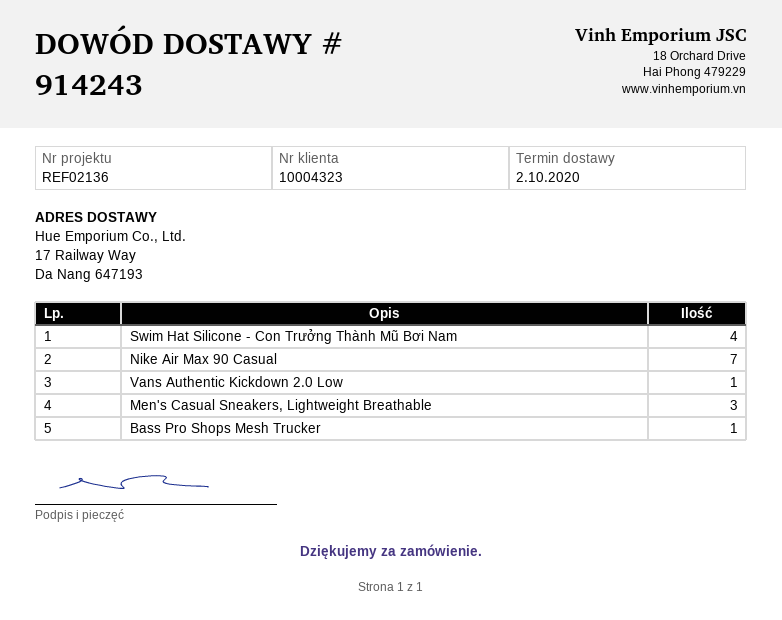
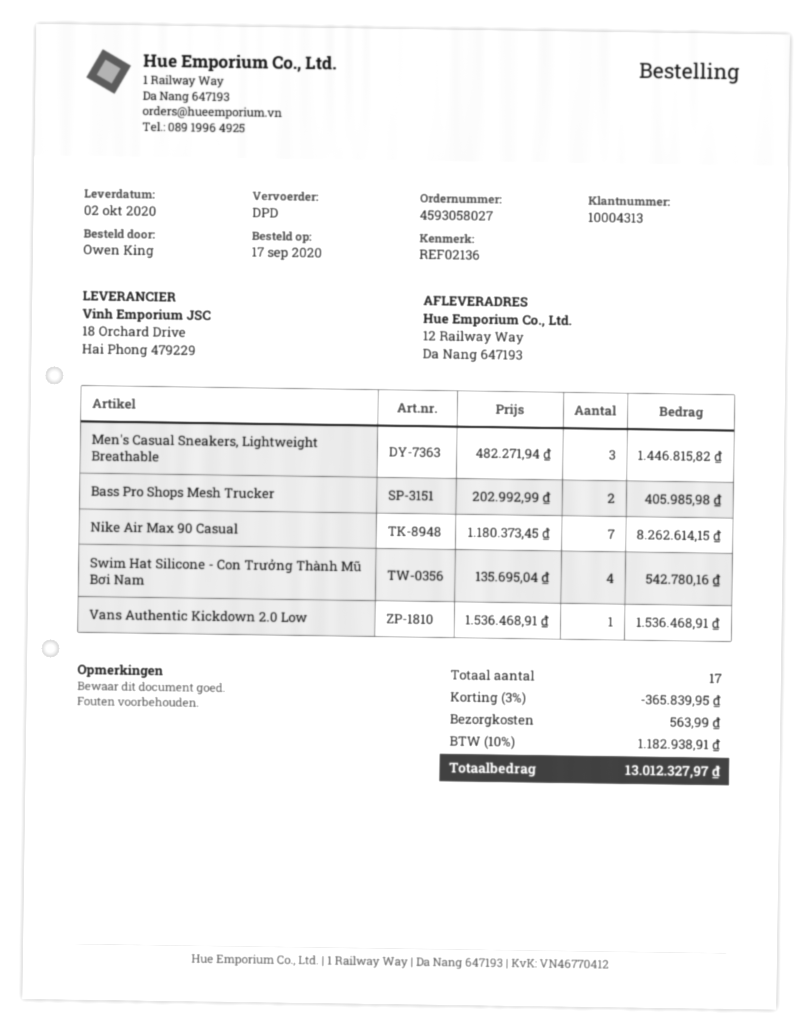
customer number: 10004323 -> 10004313
ship to: 17 Railway Way, Da Nang 647193 -> 12 Railway Way, Da Nang 647193
Bass Pro Shops Mesh Trucker: 1 -> 2

